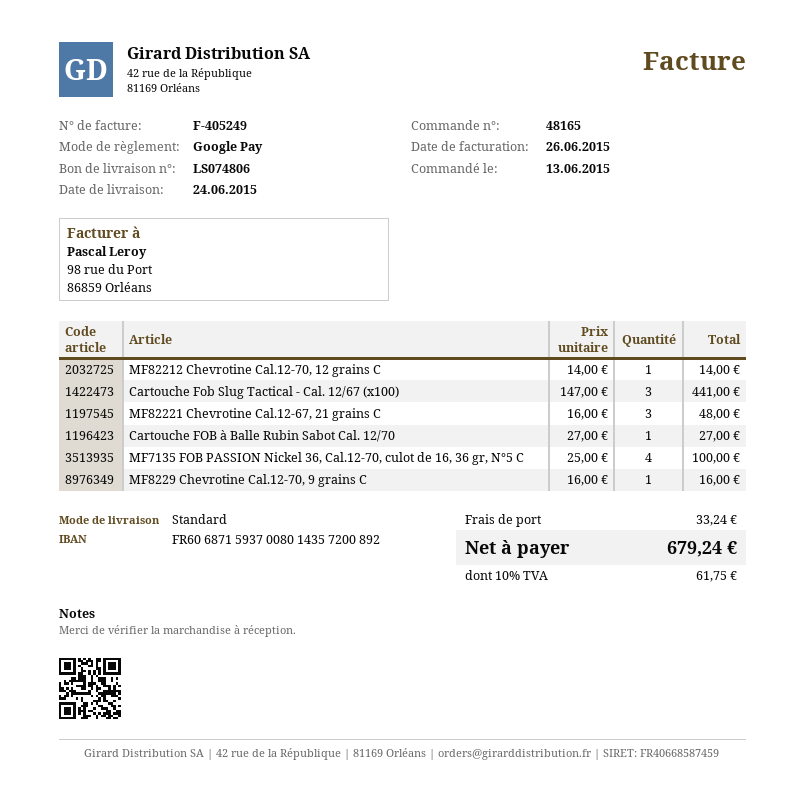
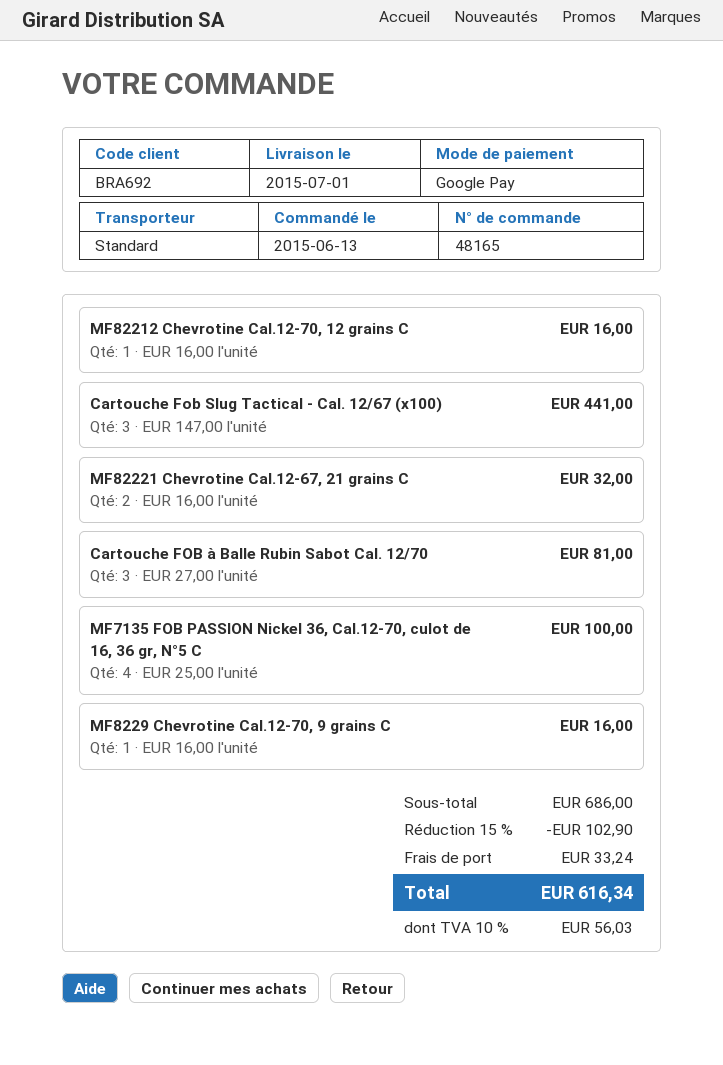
delivery date: 2015-06-24 -> 2015-07-01
MF82212 Chevrotine Cal.12-70, 12 grains C: 1 x 14.00 = 14.00 -> 1 x 16.00 = 16.00
MF82221 Chevrotine Cal.12-67, 21 grains C: 3 x 16.00 = 48.00 -> 2 x 16.00 = 32.00
Cartouche FOB à Balle Rubin Sabot Cal. 12/70: 1 x 27.00 = 27.00 -> 3 x 27.00 = 81.00
discount: none -> 15% = 102.90
tax: 10% = 61.75 -> 10% = 56.03
total: 679.24 -> 616.34

